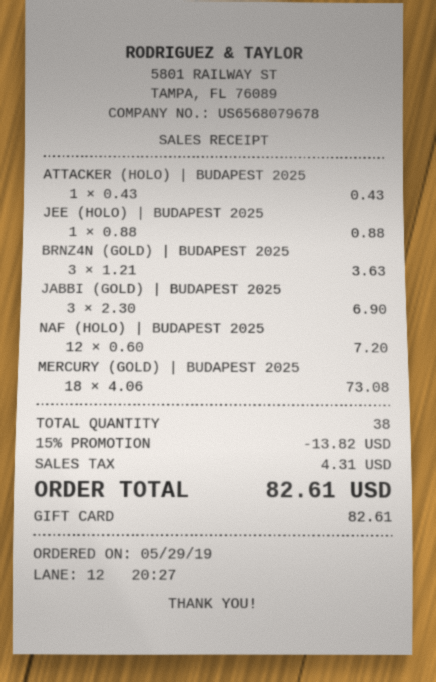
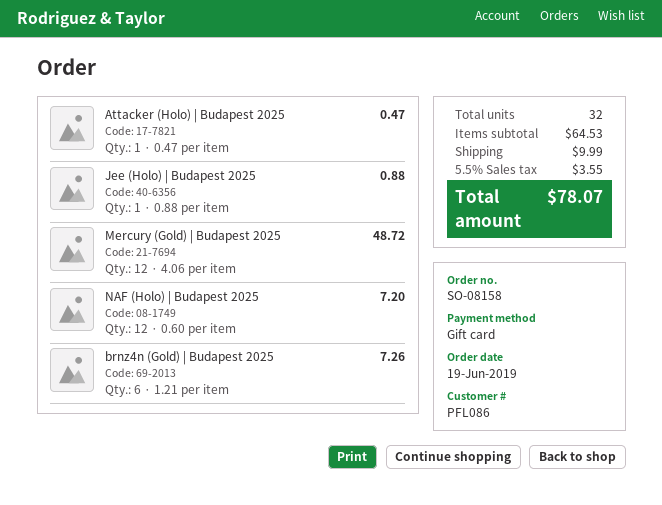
order date: 2019-05-29 -> 2019-06-19
ATTACKER (HOLO) | BUDAPEST 2025: 1 x 0.43 = 0.43 -> 1 x 0.47 = 0.47
BRNZ4N (GOLD) | BUDAPEST 2025: 3 x 1.21 = 3.63 -> 6 x 1.21 = 7.26
JABBI (GOLD) | BUDAPEST 2025: 3 x 2.30 = 6.90 -> none
MERCURY (GOLD) | BUDAPEST 2025: 18 x 4.06 = 73.08 -> 12 x 4.06 = 48.72
total quantity: 38 -> 32
discount: 15% = 13.82 -> none
shipping: none -> 9.99
tax: 4.31 -> 3.55
total: 82.61 -> 78.07

